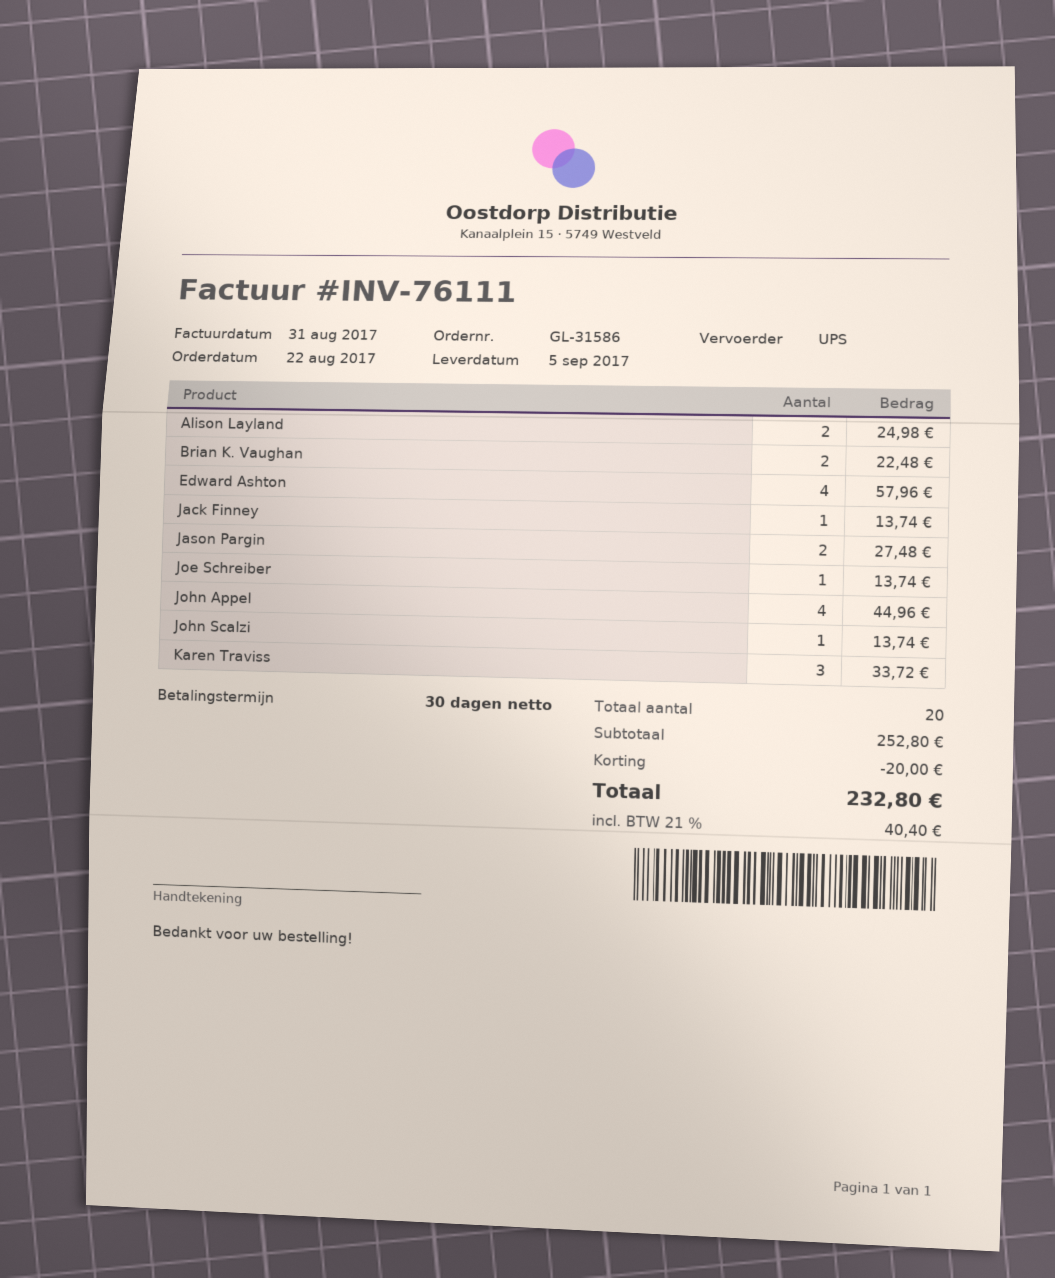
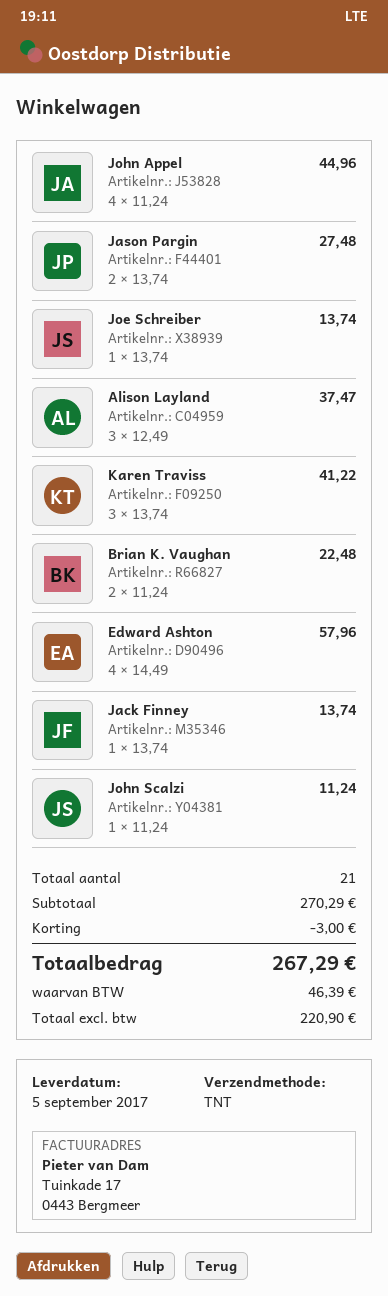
shipping method: UPS -> TNT
Alison Layland: 2 for 24.98 -> 3 for 37.47
John Scalzi: 1 for 13.74 -> 1 for 11.24
Karen Traviss: 3 for 33.72 -> 3 for 41.22
total quantity: 20 -> 21
subtotal: 252.80 -> 270.29
discount: 20.00 -> 3.00
tax: 40.40 -> 46.39
total: 232.80 -> 267.29

